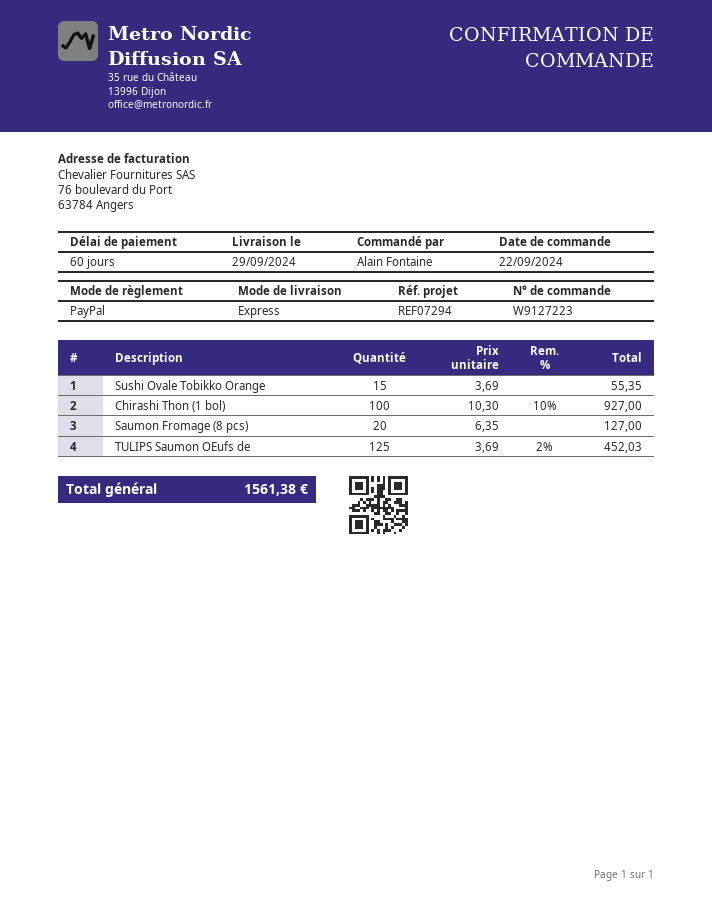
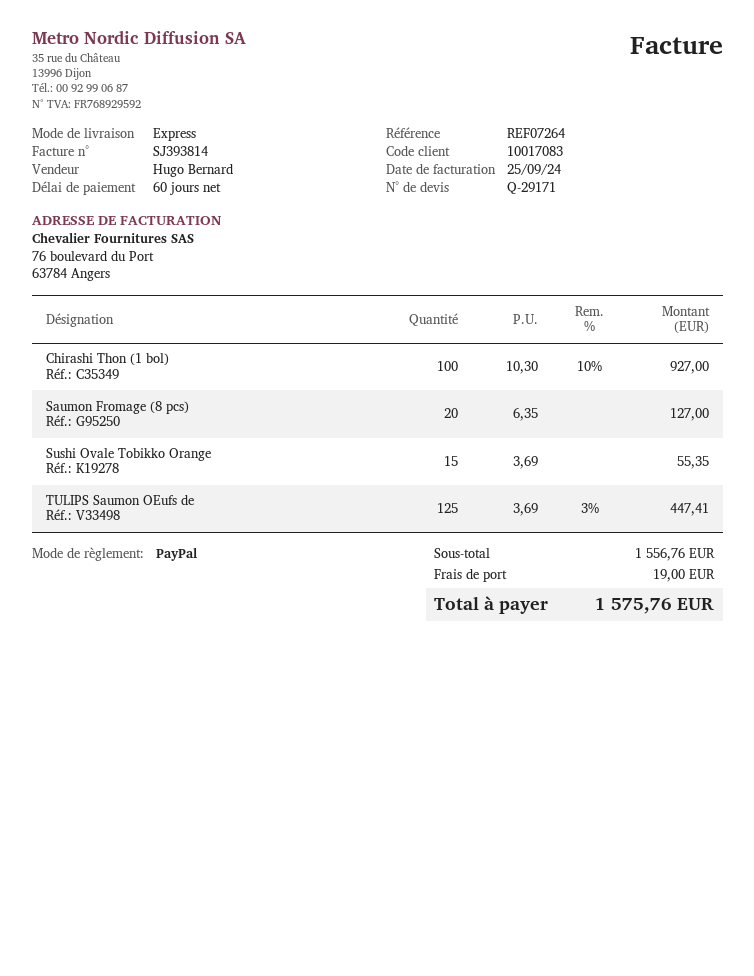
reference: REF07294 -> REF07264
TULIPS Saumon OEufs de: 125 x 3.69 - 2% = 452.03 -> 125 x 3.69 - 3% = 447.41
shipping: none -> 19.00
total: 1561.38 -> 1575.76

